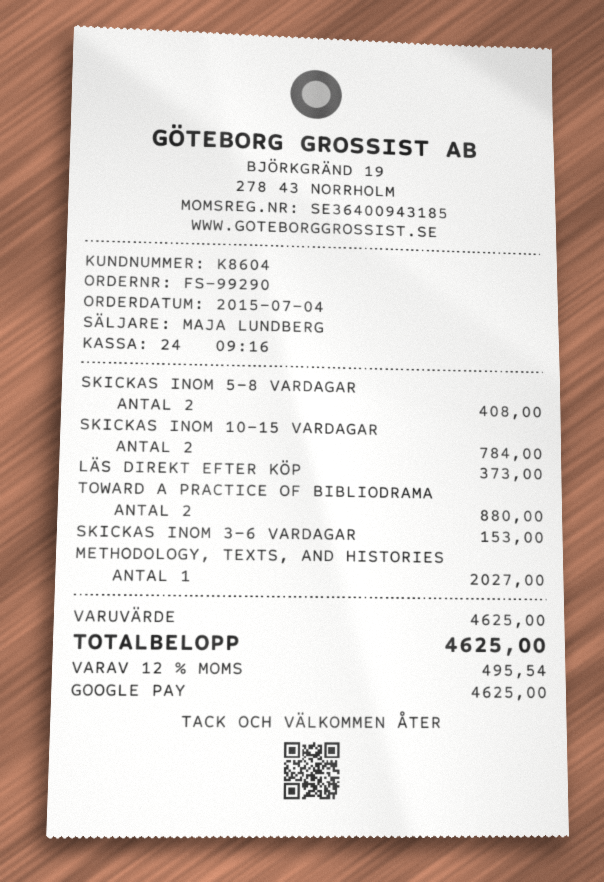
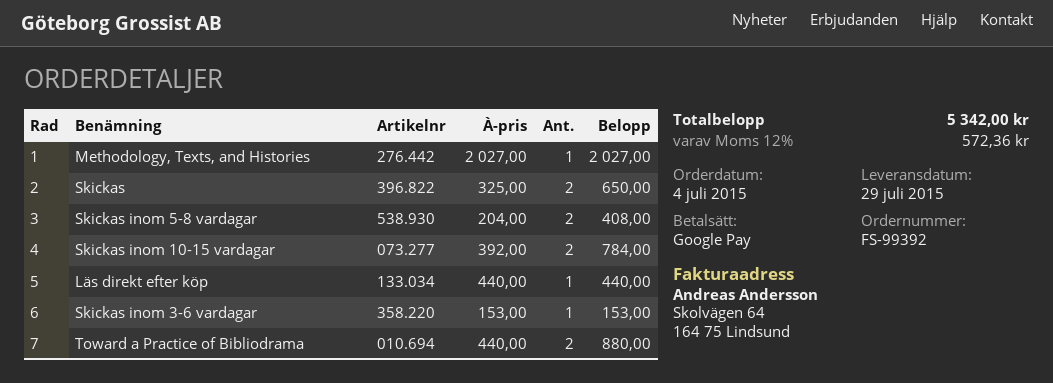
order number: FS-99290 -> FS-99392
LÄS DIREKT EFTER KÖP: 1 for 373.00 -> 1 for 440.00
Skickas: none -> 2 for 650.00
tax: 12% = 495.54 -> 12% = 572.36
total: 4625.00 -> 5342.00

